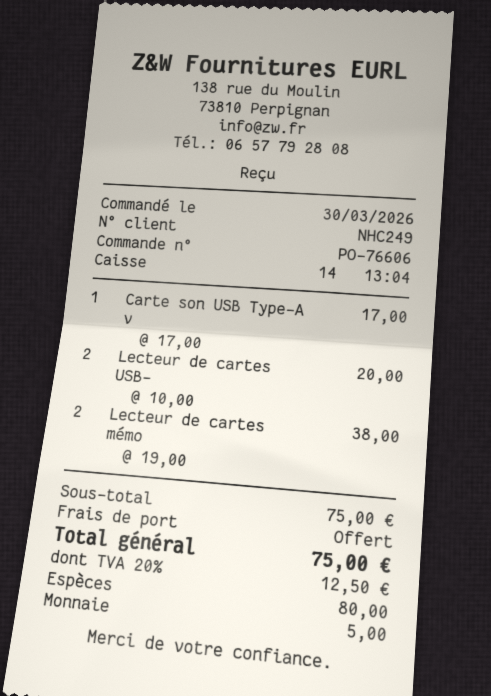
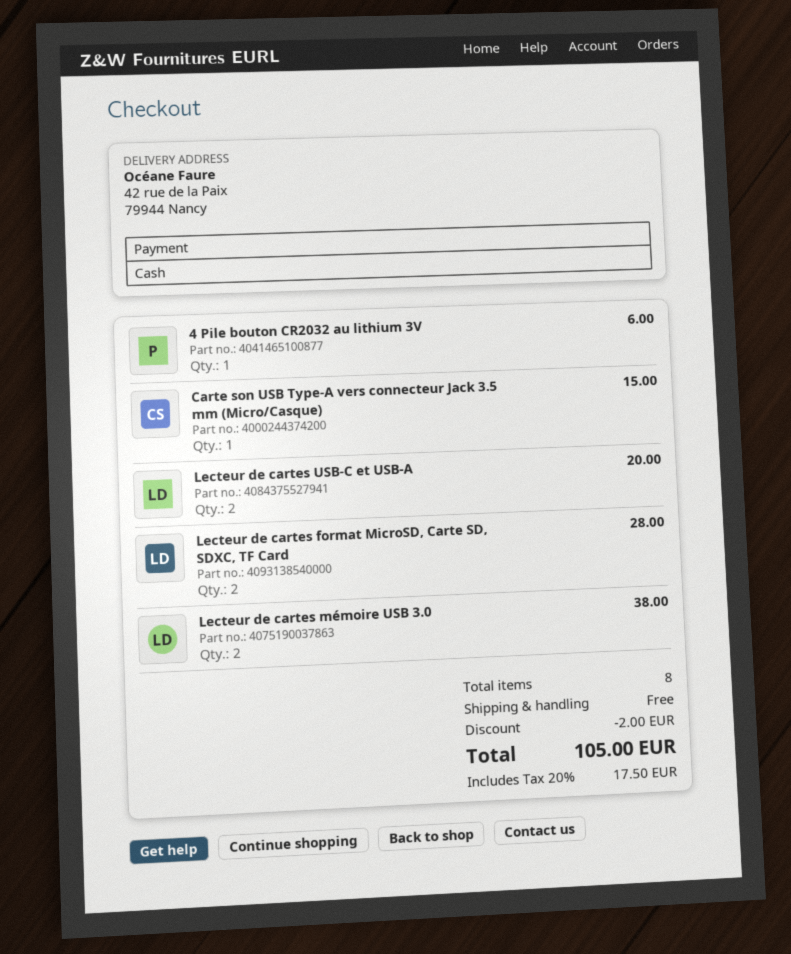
Carte son USB Type-A v: 1 for 17.00 -> 1 for 15.00
4 Pile bouton CR2032 au lithium 3V: none -> 1 for 6.00
Lecteur de cartes format MicroSD, Carte SD, SDXC, TF Card: none -> 2 for 28.00
discount: none -> 2.00
tax: 20% = 12.50 -> 20% = 17.50
total: 75.00 -> 105.00

